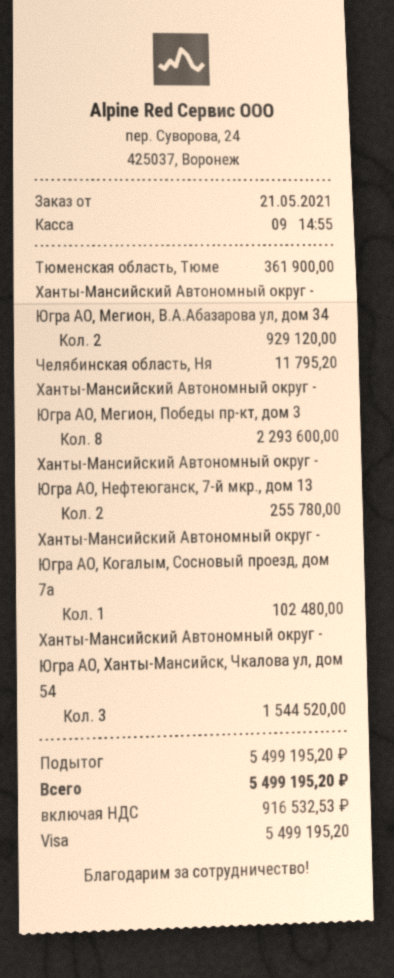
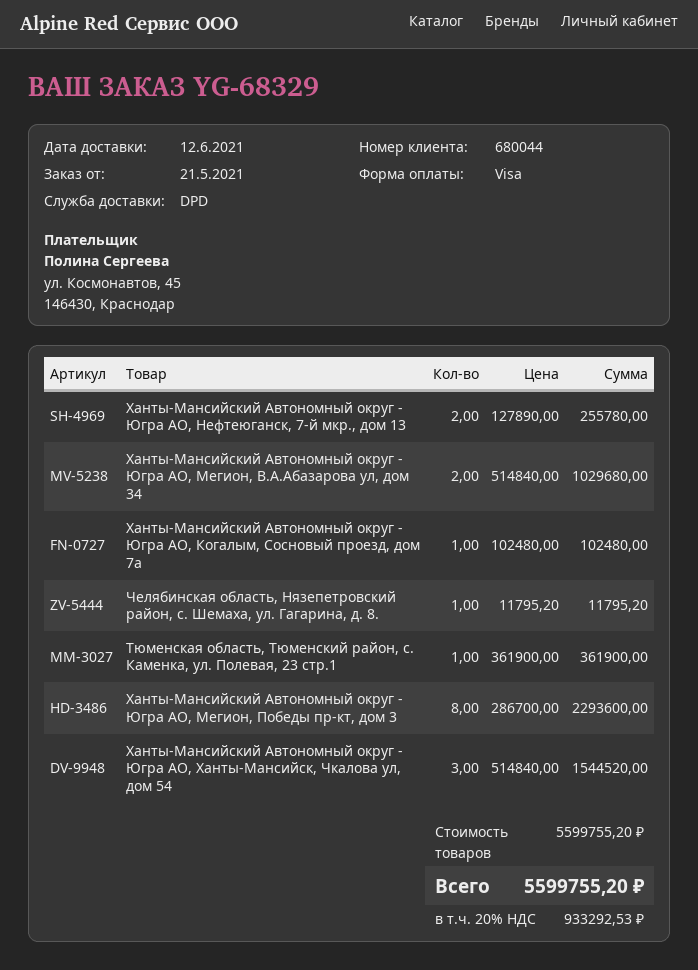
Ханты-Мансийский Автономный округ - Югра АО, Мегион, В.А.Абазарова ул, дом 34: 2 for 929120.00 -> 2 for 1029680.00
subtotal: 5499195.20 -> 5599755.20
tax: 916532.53 -> 933292.53
total: 5499195.20 -> 5599755.20

